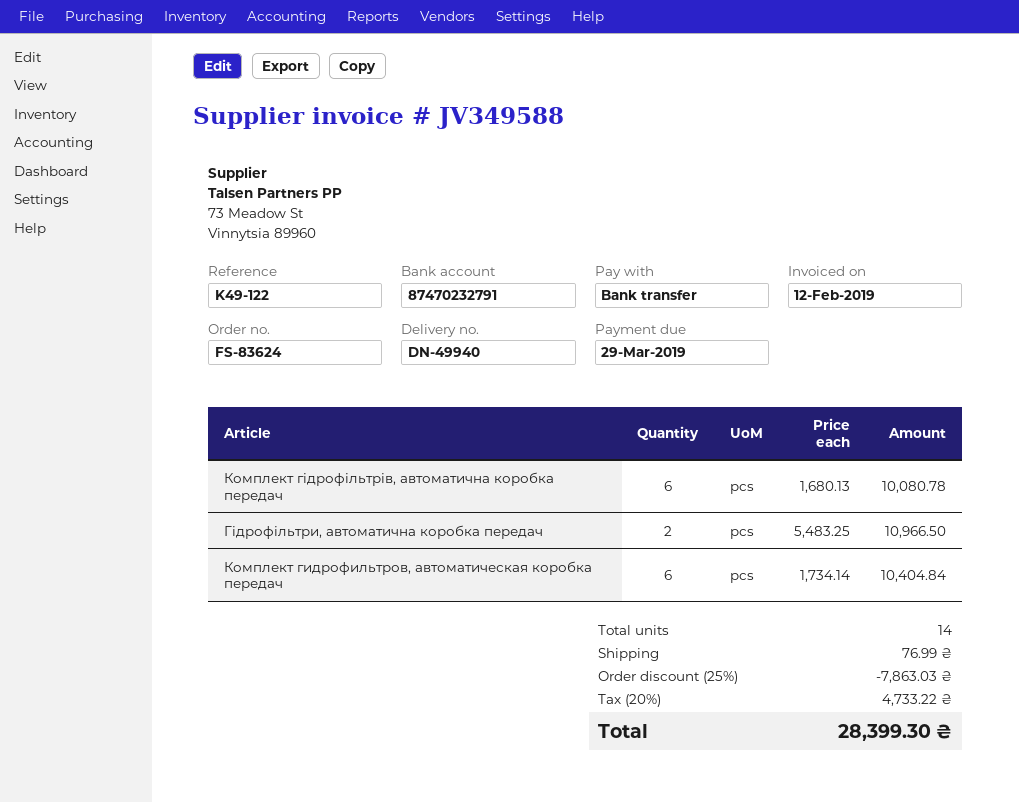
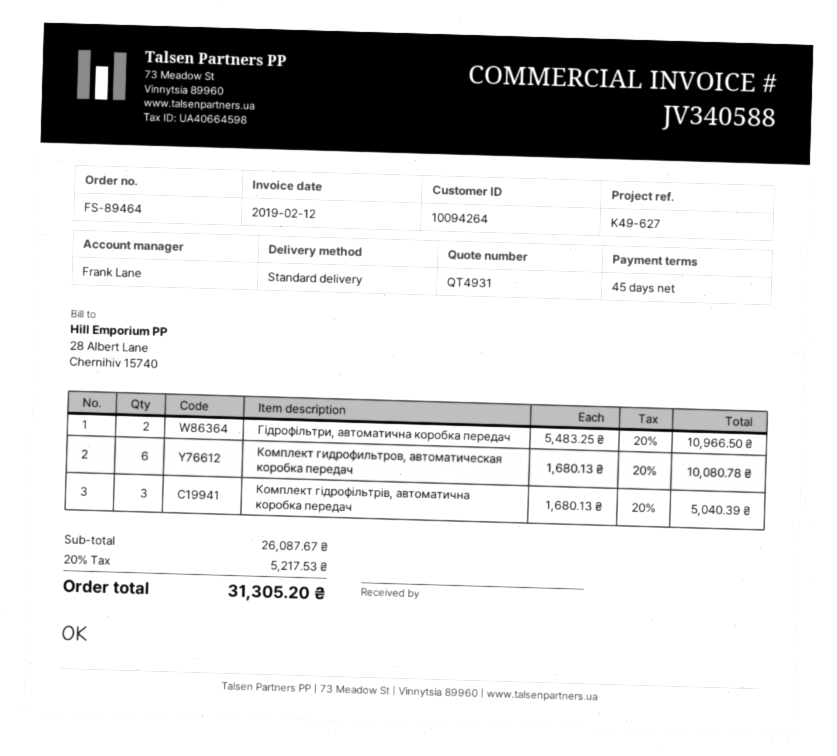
order number: FS-83624 -> FS-89464
invoice number: JV349588 -> JV340588
reference: K49-122 -> K49-627
Комплект гідрофільтрів, автоматична коробка передач: 6 x 1680.13 = 10080.78 -> 3 x 1680.13 = 5040.39
Комплект гидрофильтров, автоматическая коробка передач: 6 x 1734.14 = 10404.84 -> 6 x 1680.13 = 10080.78
discount: 25% = 7863.03 -> none
shipping: 76.99 -> none
tax: 20% = 4733.22 -> 20% = 5217.53
total: 28399.30 -> 31305.20

